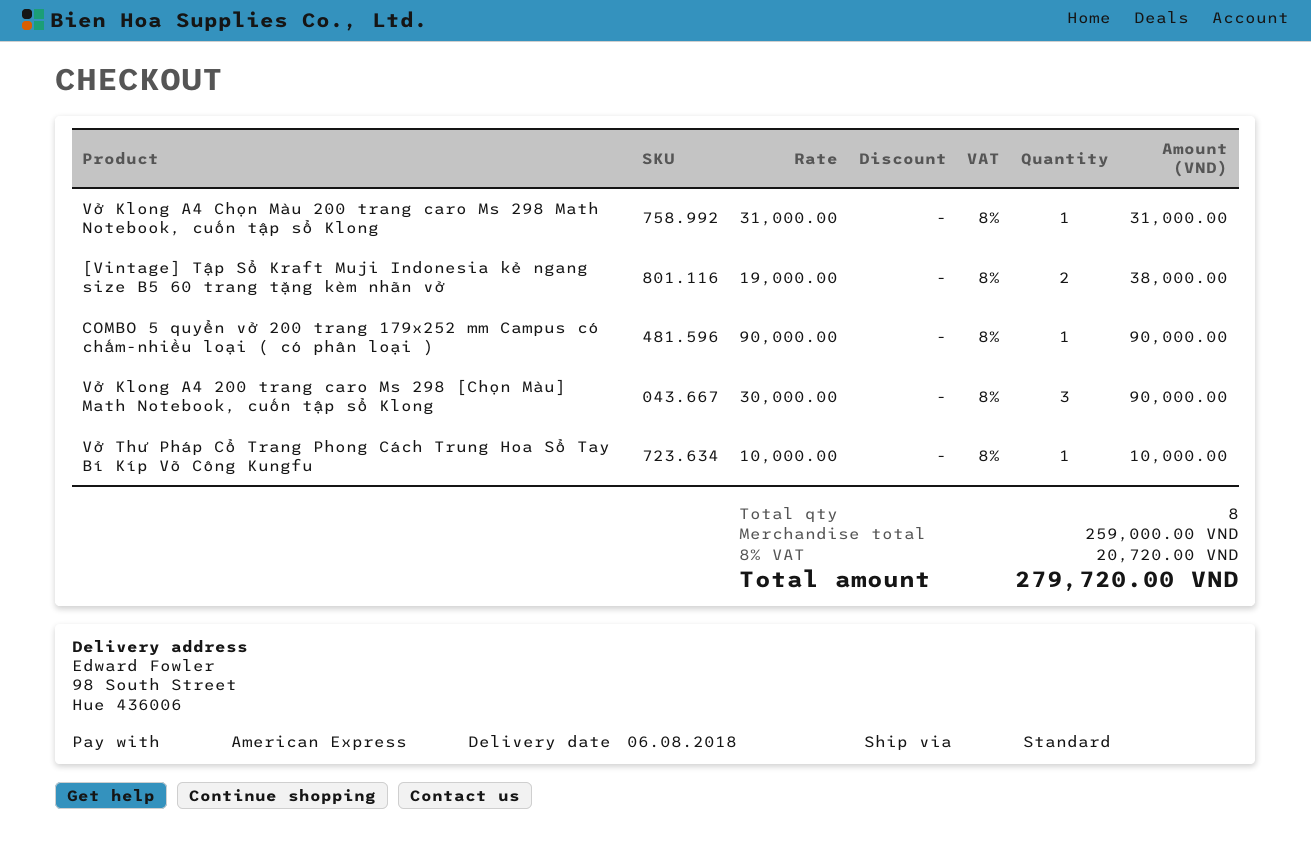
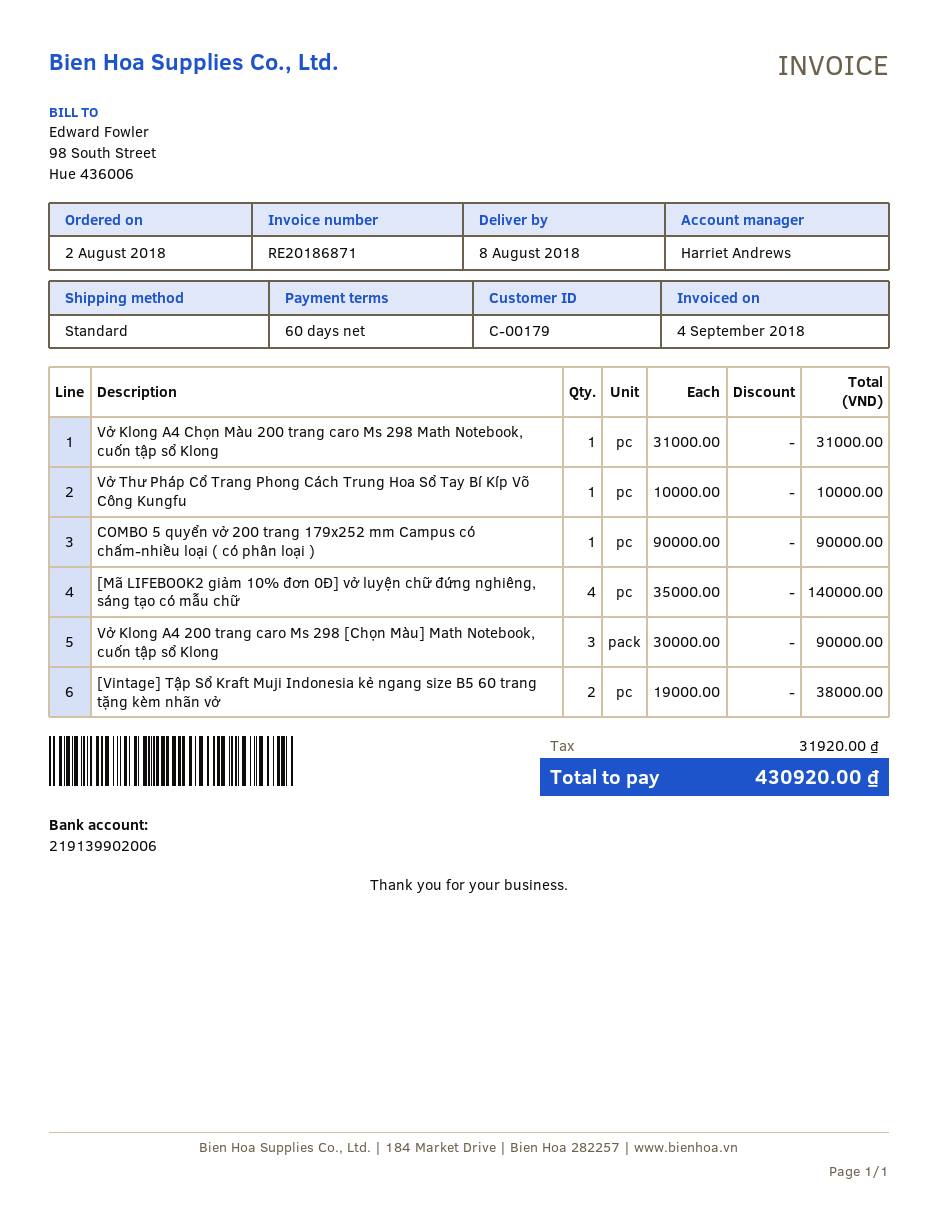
delivery date: 2018-08-06 -> 2018-08-08
[Mã LIFEBOOK2 giảm 10% đơn 0Đ] vở luyện chữ đứng nghiêng, sáng tạo có mẫu chữ: none -> 4 x 35000.00 = 140000.00
tax: 20720.00 -> 31920.00
total: 279720.00 -> 430920.00

